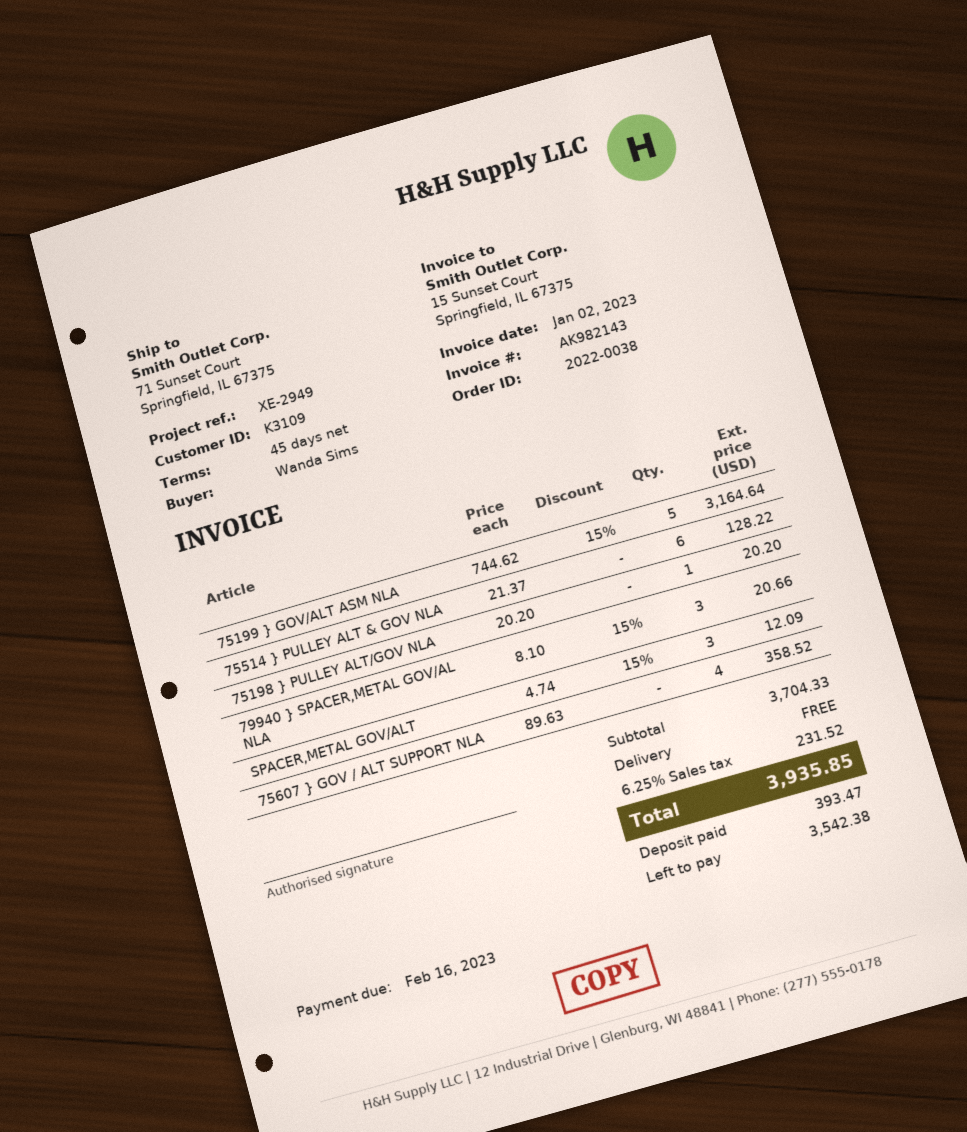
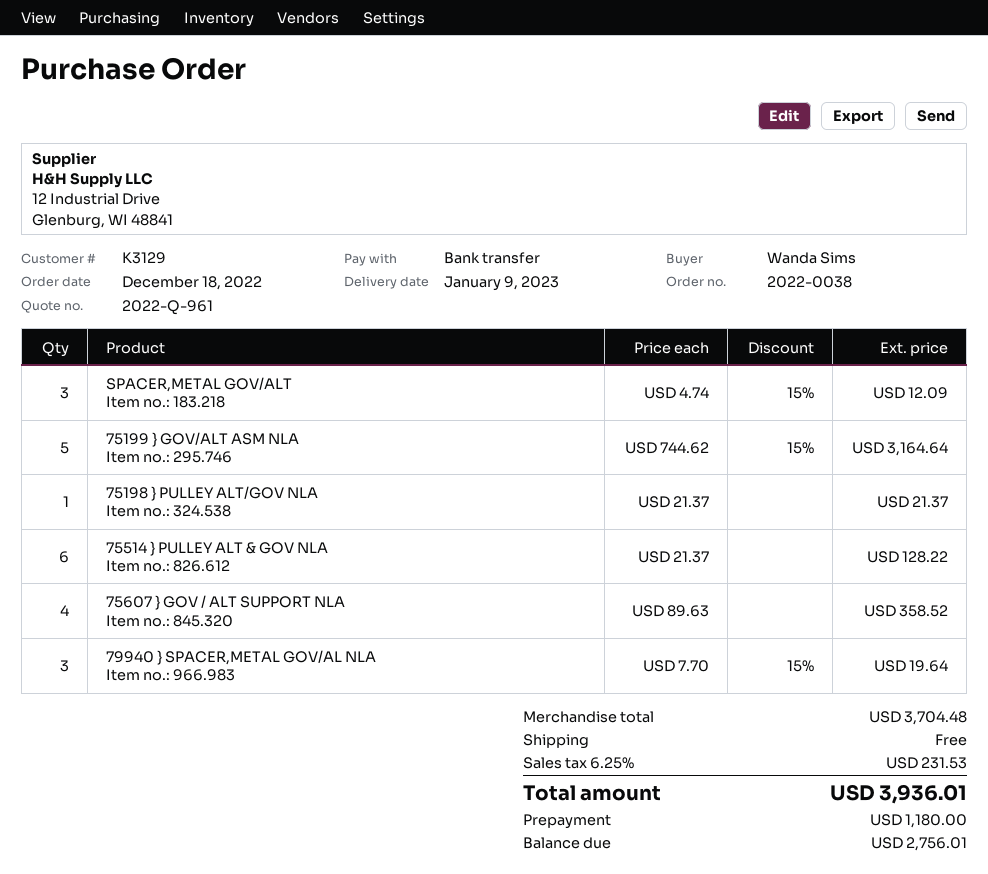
customer number: K3109 -> K3129
75198 } PULLEY ALT/GOV NLA: 1 x 20.20 = 20.20 -> 1 x 21.37 = 21.37
79940 } SPACER,METAL GOV/AL NLA: 3 x 8.10 - 15% = 20.66 -> 3 x 7.70 - 15% = 19.64
subtotal: 3704.33 -> 3704.48
tax: 6.25% = 231.52 -> 6.25% = 231.53
total: 3935.85 -> 3936.01
deposit: 393.47 -> 1180.00
balance: 3542.38 -> 2756.01

